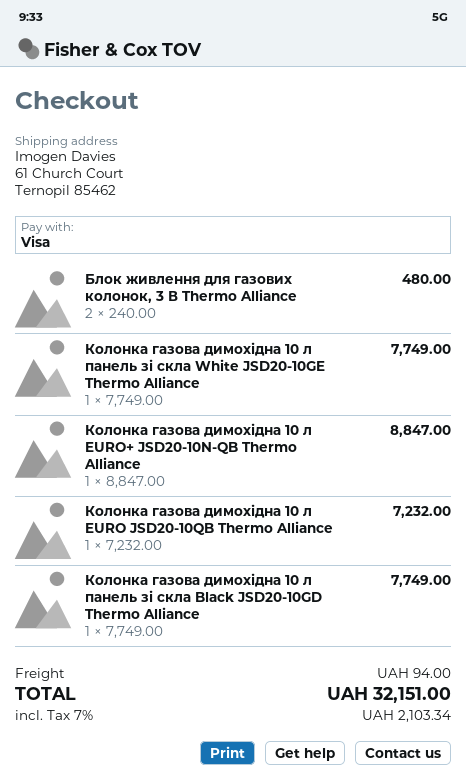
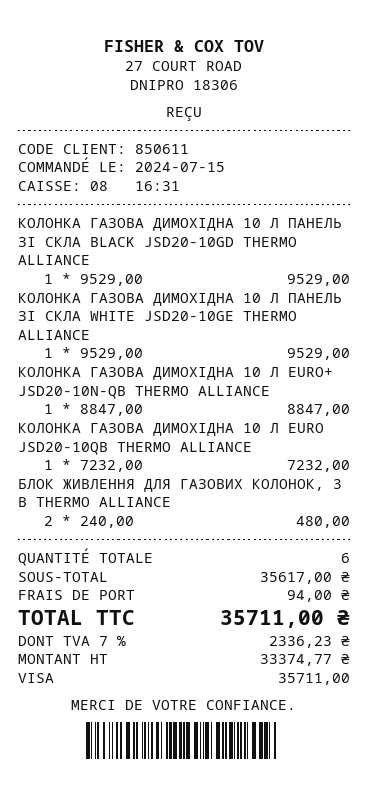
Колонка газова димохідна 10 л панель зі скла White JSD20-10GE Thermo Alliance: 1 x 7749.00 = 7749.00 -> 1 x 9529.00 = 9529.00
Колонка газова димохідна 10 л панель зі скла Black JSD20-10GD Thermo Alliance: 1 x 7749.00 = 7749.00 -> 1 x 9529.00 = 9529.00
tax: 7% = 2103.34 -> 7% = 2336.23
total: 32151.00 -> 35711.00

